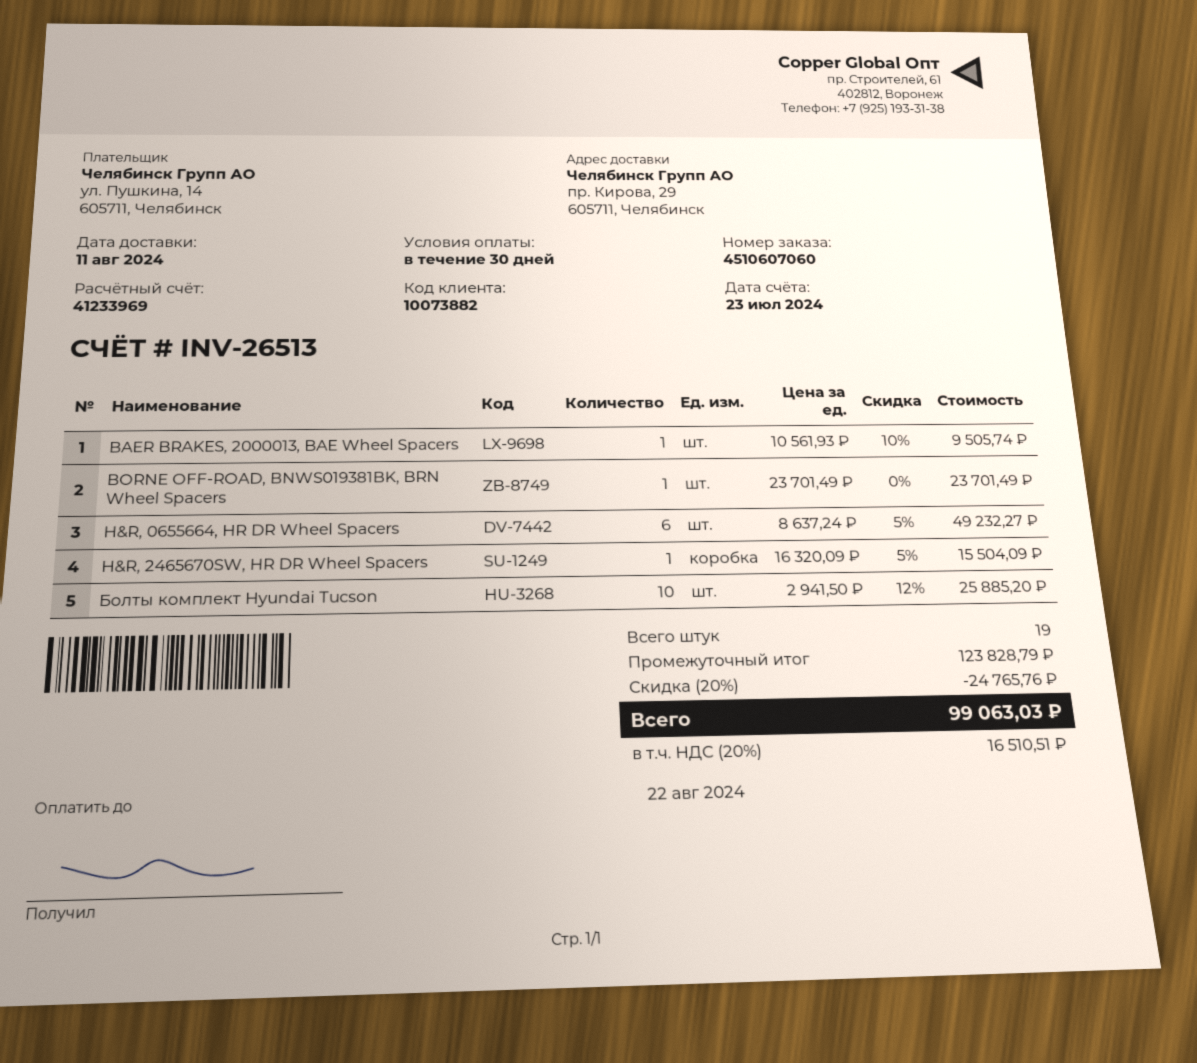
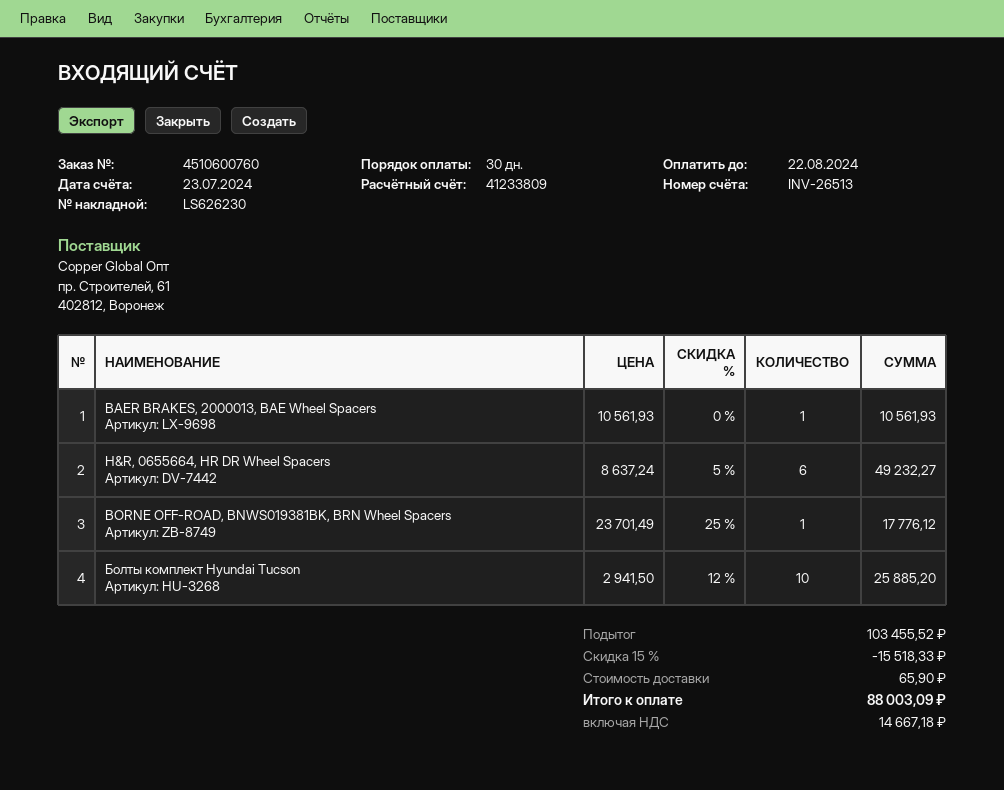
order number: 4510607060 -> 4510600760
bank account: 41233969 -> 41233809
BAER BRAKES, 2000013, BAE Wheel Spacers: 1 x 10561.93 - 10% = 9505.74 -> 1 x 10561.93 = 10561.93
BORNE OFF-ROAD, BNWS019381BK, BRN Wheel Spacers: 1 x 23701.49 = 23701.49 -> 1 x 23701.49 - 25% = 17776.12
H&R, 2465670SW, HR DR Wheel Spacers: 1 x 16320.09 - 5% = 15504.09 -> none
subtotal: 123828.79 -> 103455.52
discount: 20% = 24765.76 -> 15% = 15518.33
shipping: none -> 65.90
tax: 16510.51 -> 14667.18
total: 99063.03 -> 88003.09

